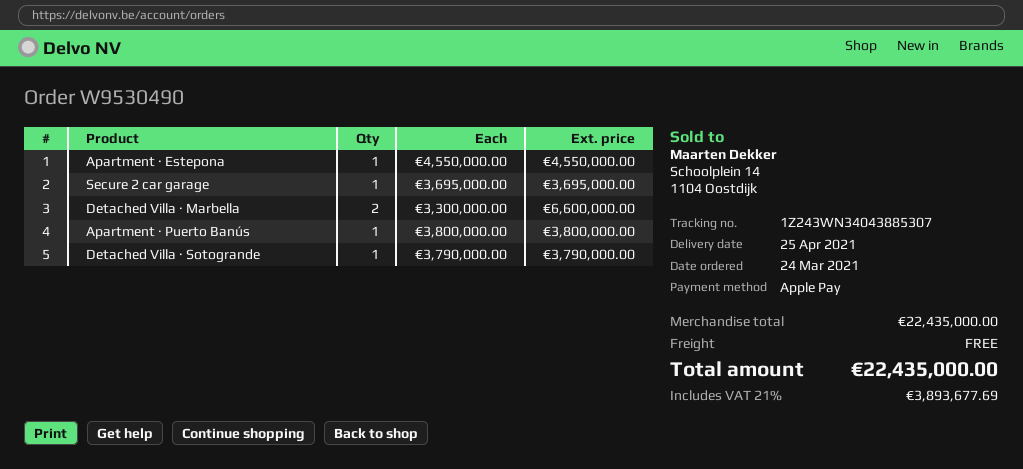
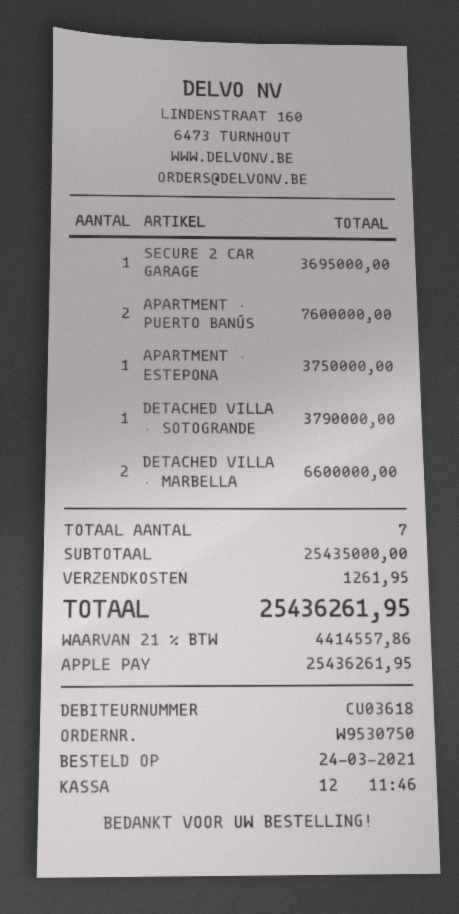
order number: W9530490 -> W9530750
Apartment · Estepona: 1 for 4550000.00 -> 1 for 3750000.00
Apartment · Puerto Banús: 1 for 3800000.00 -> 2 for 7600000.00
subtotal: 22435000.00 -> 25435000.00
shipping: 0.00 -> 1261.95
tax: 21% = 3893677.69 -> 21% = 4414557.86
total: 22435000.00 -> 25436261.95

